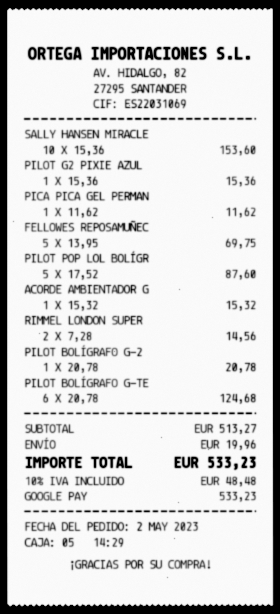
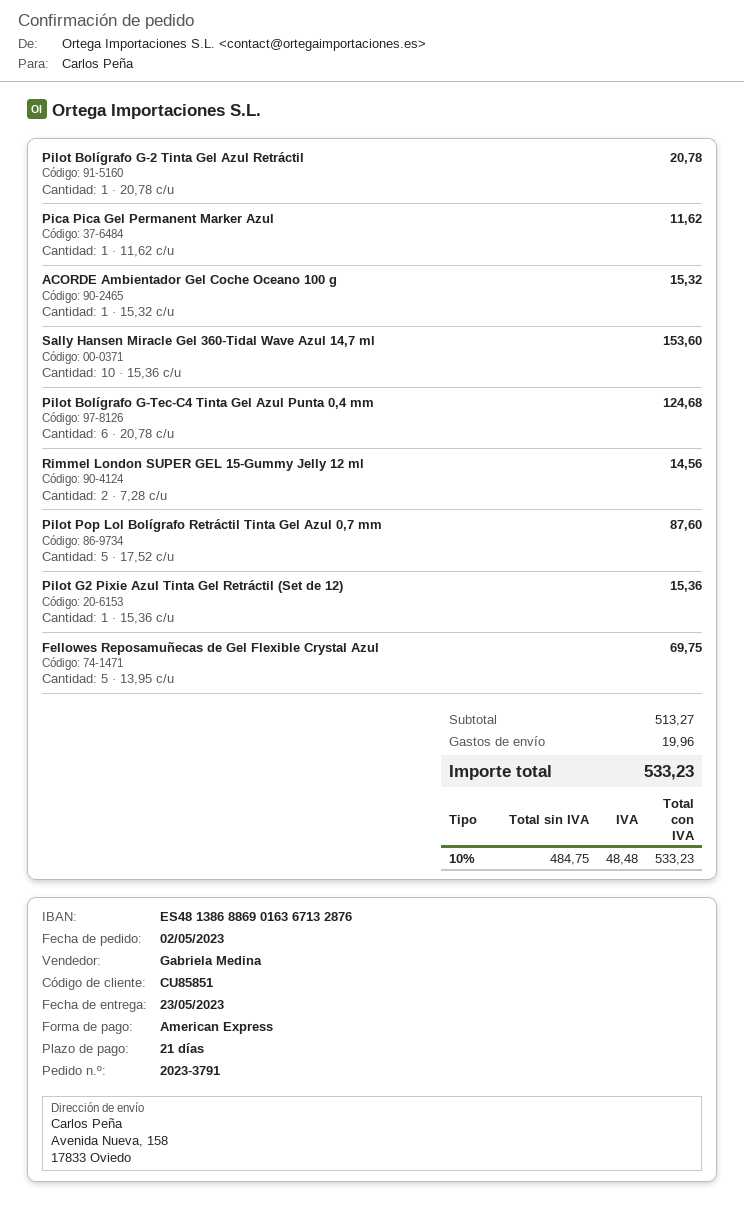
payment method: Google Pay -> American Express

